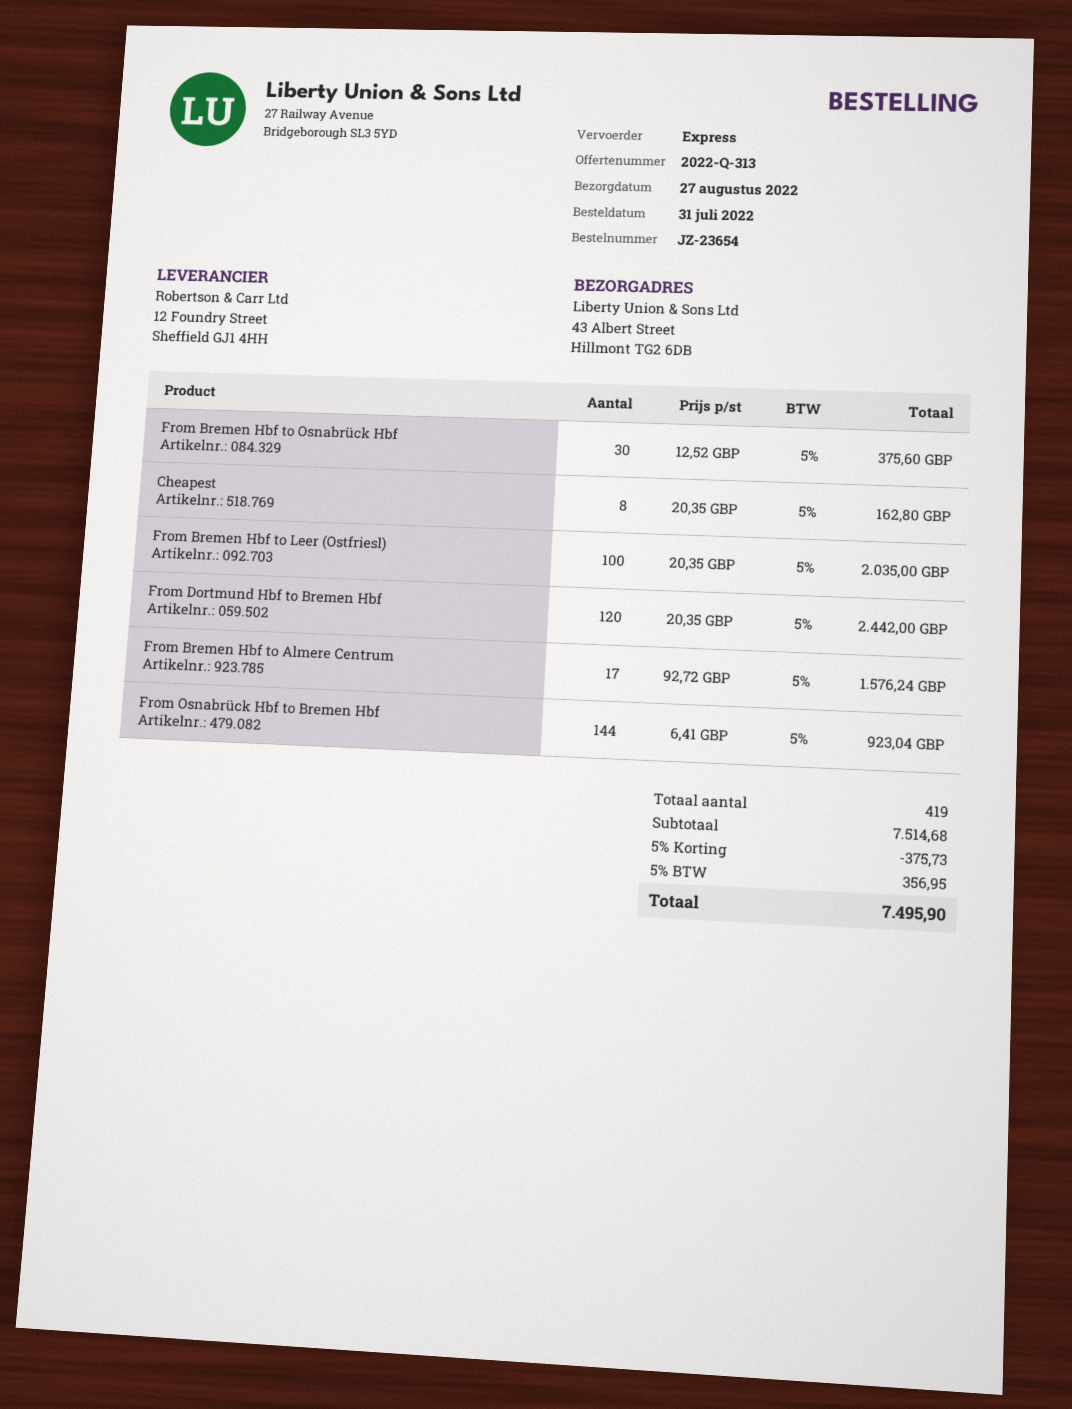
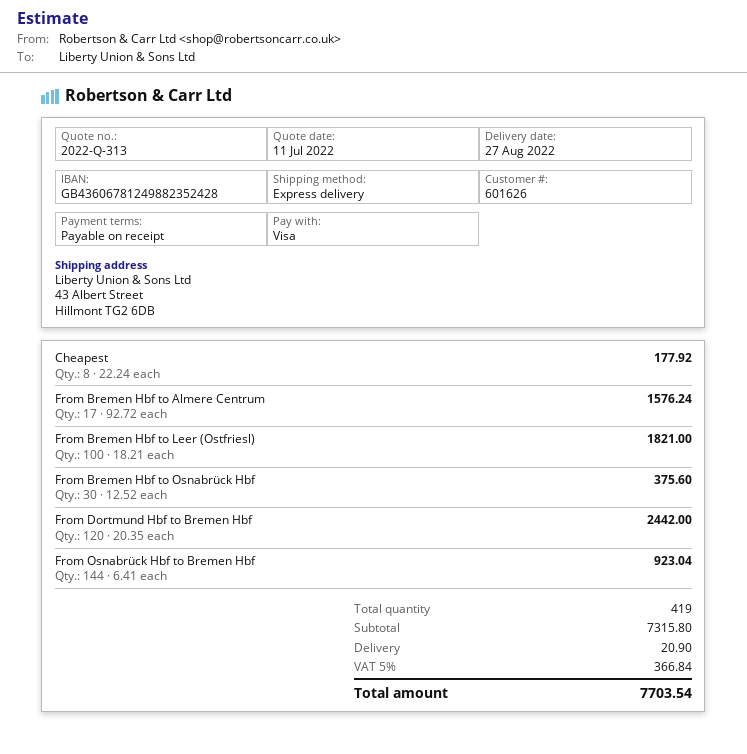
Cheapest: 8 x 20.35 = 162.80 -> 8 x 22.24 = 177.92
From Bremen Hbf to Leer (Ostfriesl): 100 x 20.35 = 2035.00 -> 100 x 18.21 = 1821.00
subtotal: 7514.68 -> 7315.80
discount: 5% = 375.73 -> none
shipping: none -> 20.90
tax: 5% = 356.95 -> 5% = 366.84
total: 7495.90 -> 7703.54

